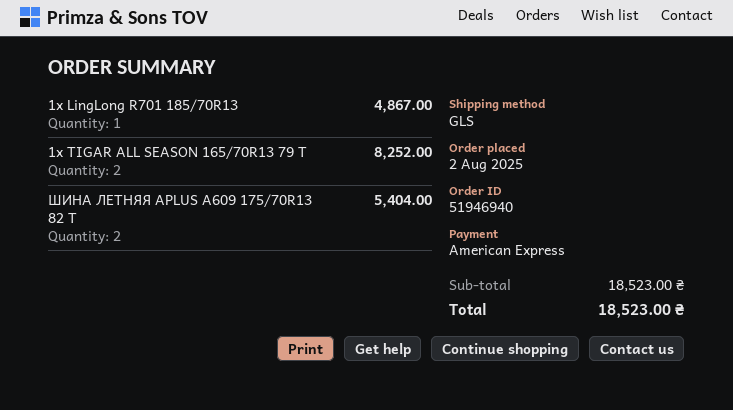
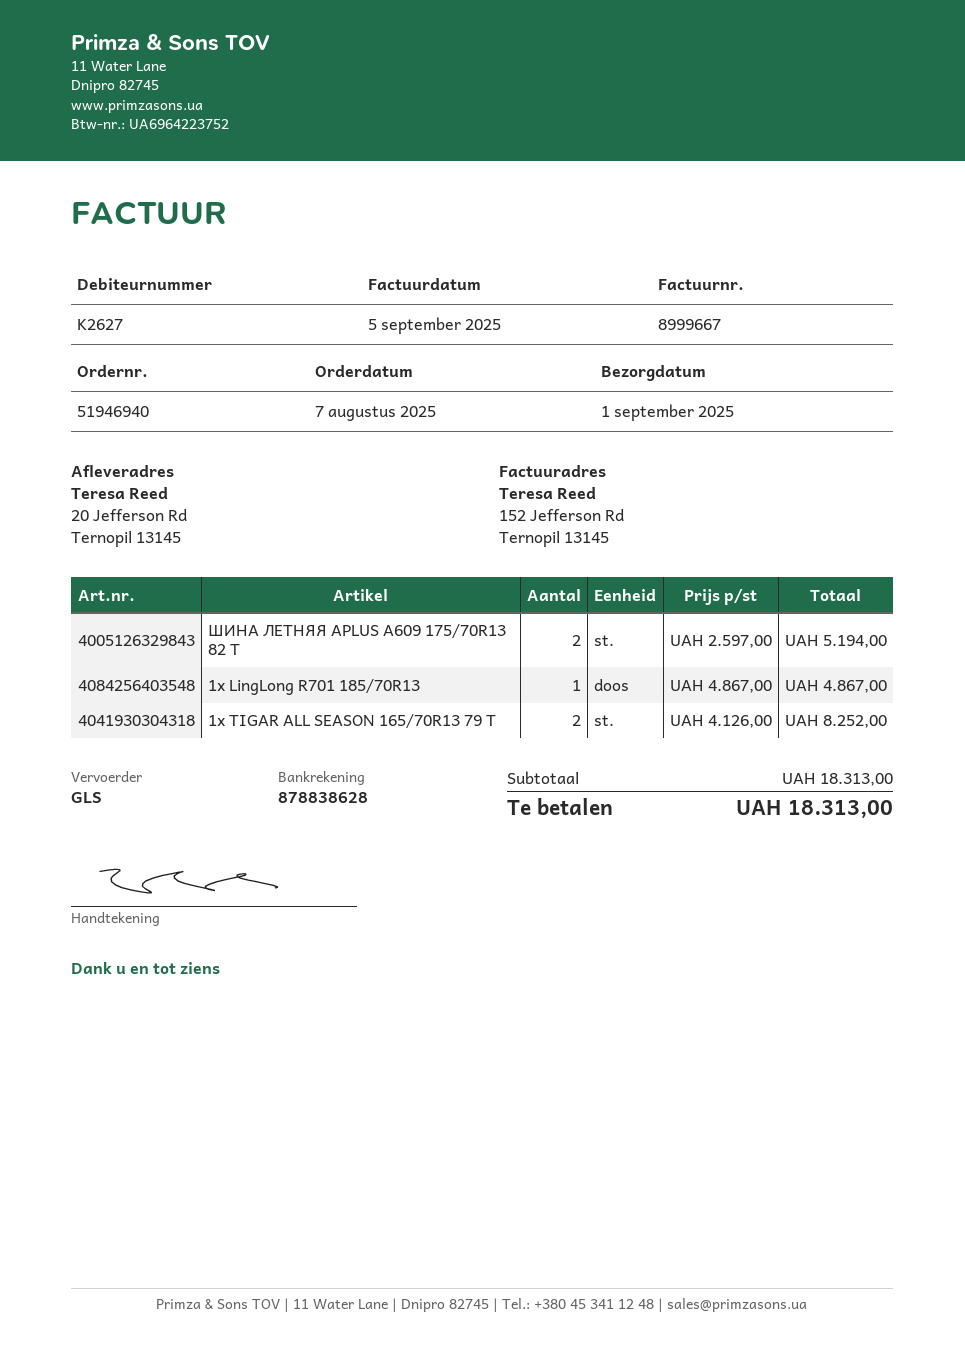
order date: 2025-08-02 -> 2025-08-07
ШИНА ЛЕТНЯЯ APLUS A609 175/70R13 82 T: 2 for 5404.00 -> 2 for 5194.00
subtotal: 18523.00 -> 18313.00
total: 18523.00 -> 18313.00

